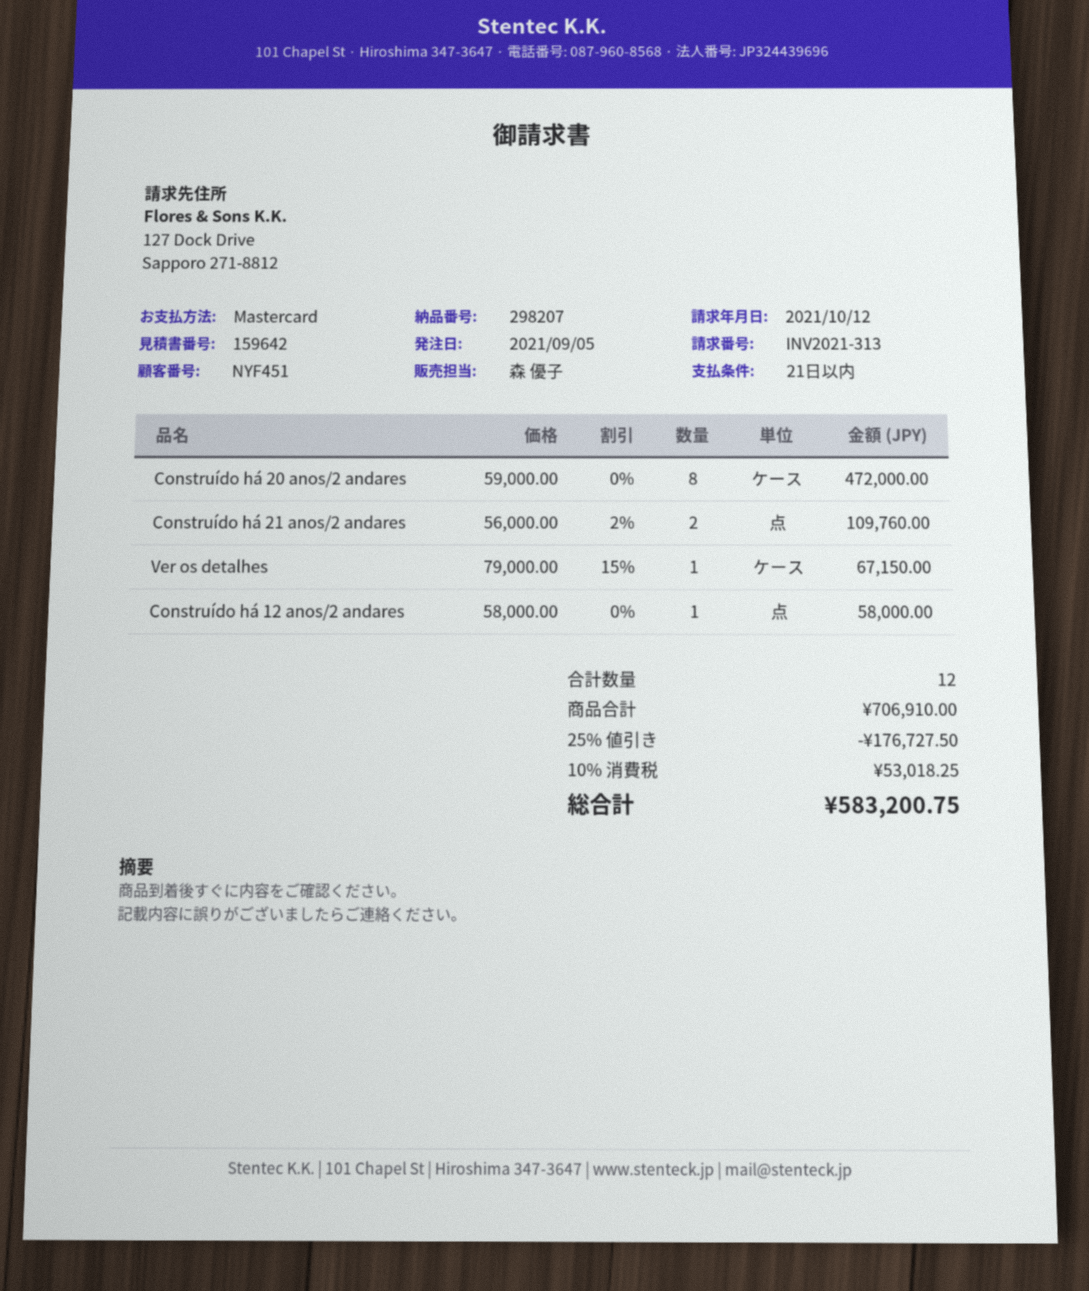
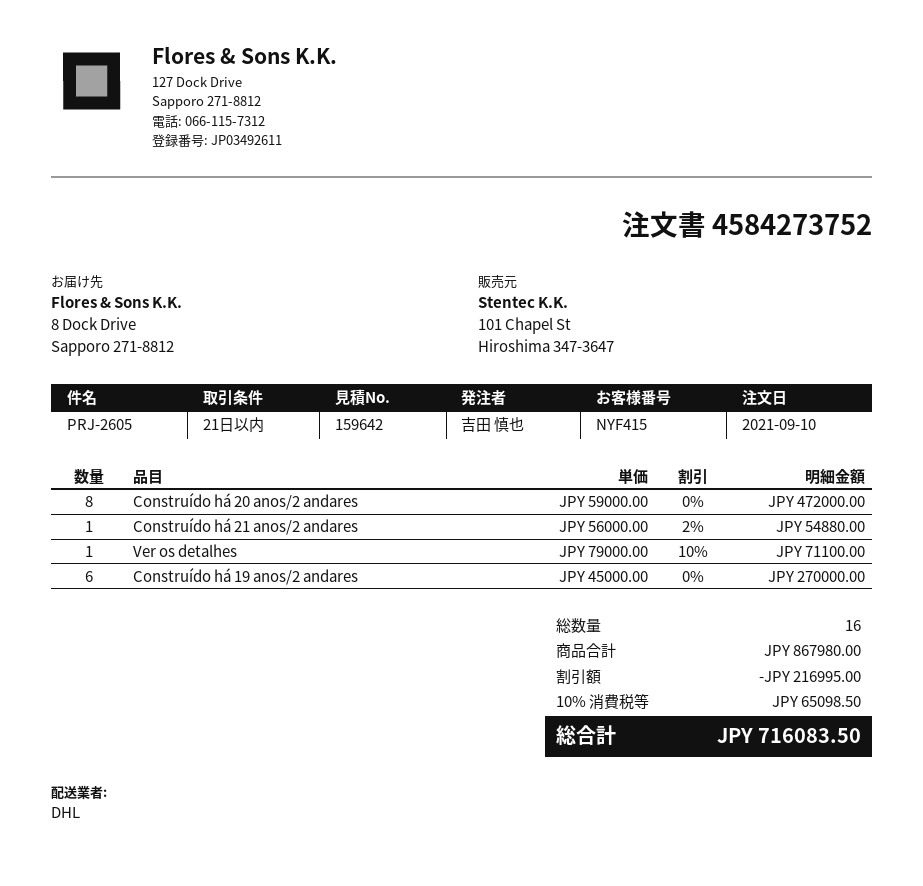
order date: 2021-09-05 -> 2021-09-10
customer number: NYF451 -> NYF415
Construído há 21 anos/2 andares: 2 x 56000.00 - 2% = 109760.00 -> 1 x 56000.00 - 2% = 54880.00
Ver os detalhes: 1 x 79000.00 - 15% = 67150.00 -> 1 x 79000.00 - 10% = 71100.00
Construído há 12 anos/2 andares: 1 x 58000.00 = 58000.00 -> none
Construído há 19 anos/2 andares: none -> 6 x 45000.00 = 270000.00
total quantity: 12 -> 16
subtotal: 706910.00 -> 867980.00
discount: 176727.50 -> 216995.00
tax: 10% = 53018.25 -> 10% = 65098.50
total: 583200.75 -> 716083.50

